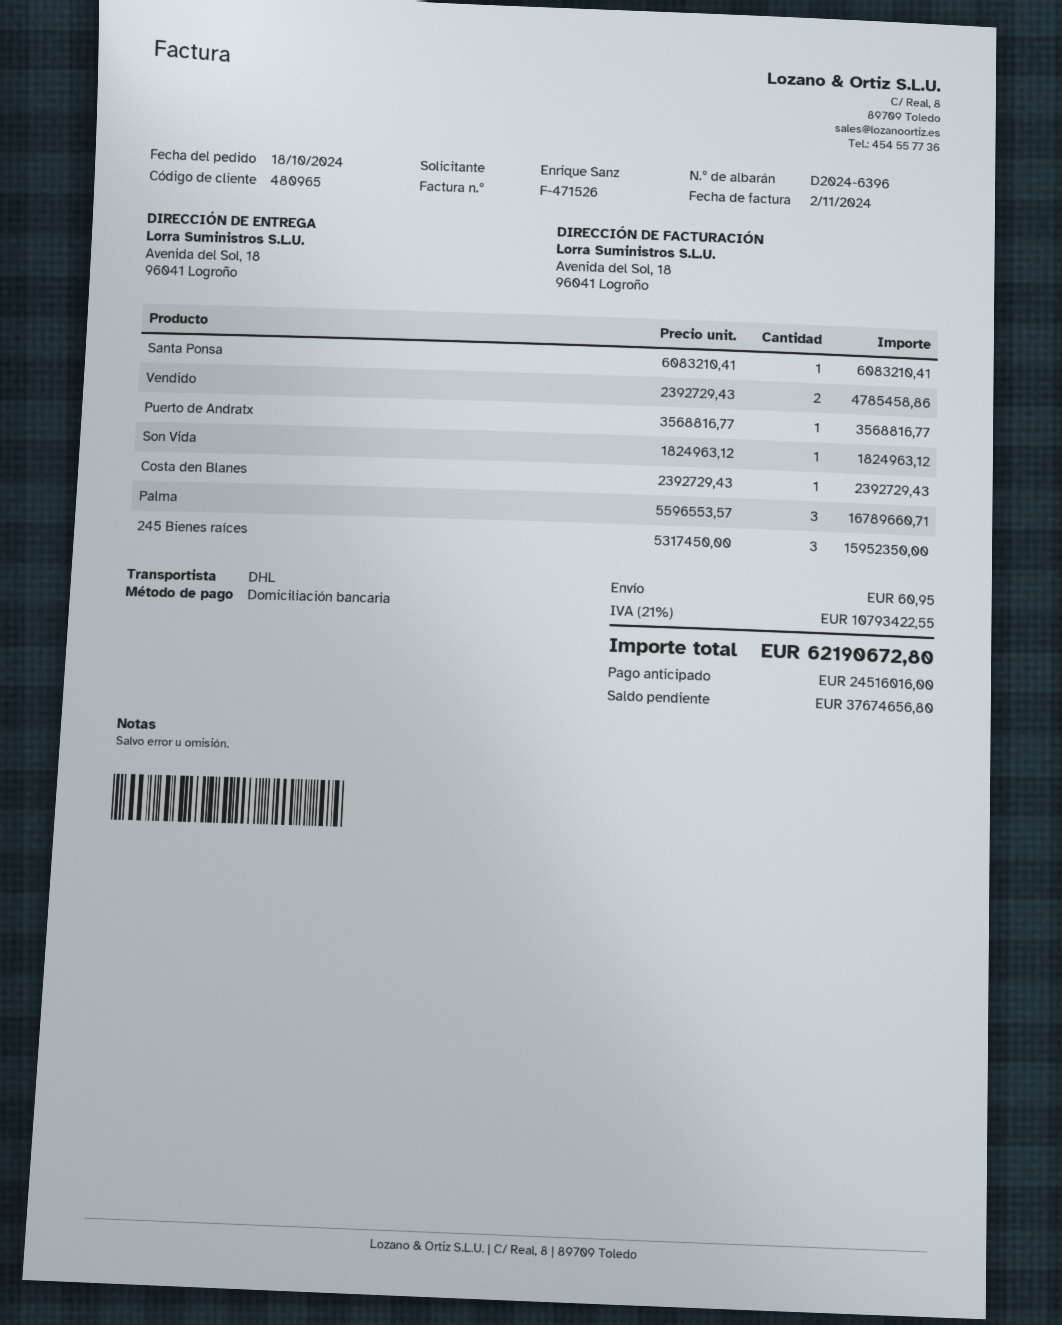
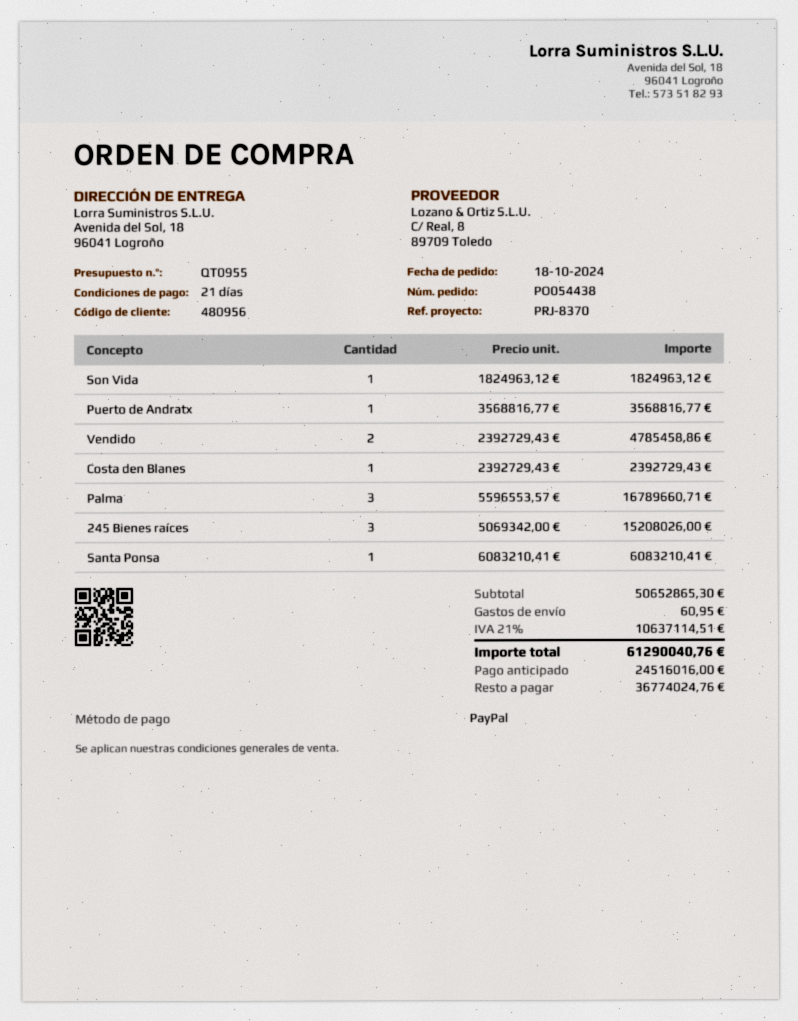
customer number: 480965 -> 480956
payment method: direct debit -> PayPal
245 Bienes raíces: 3 x 5317450.00 = 15952350.00 -> 3 x 5069342.00 = 15208026.00
tax: 21% = 10793422.55 -> 21% = 10637114.51
total: 62190672.80 -> 61290040.76
balance: 37674656.80 -> 36774024.76

